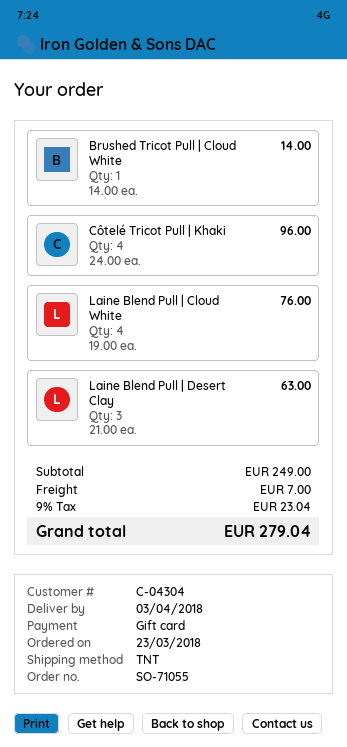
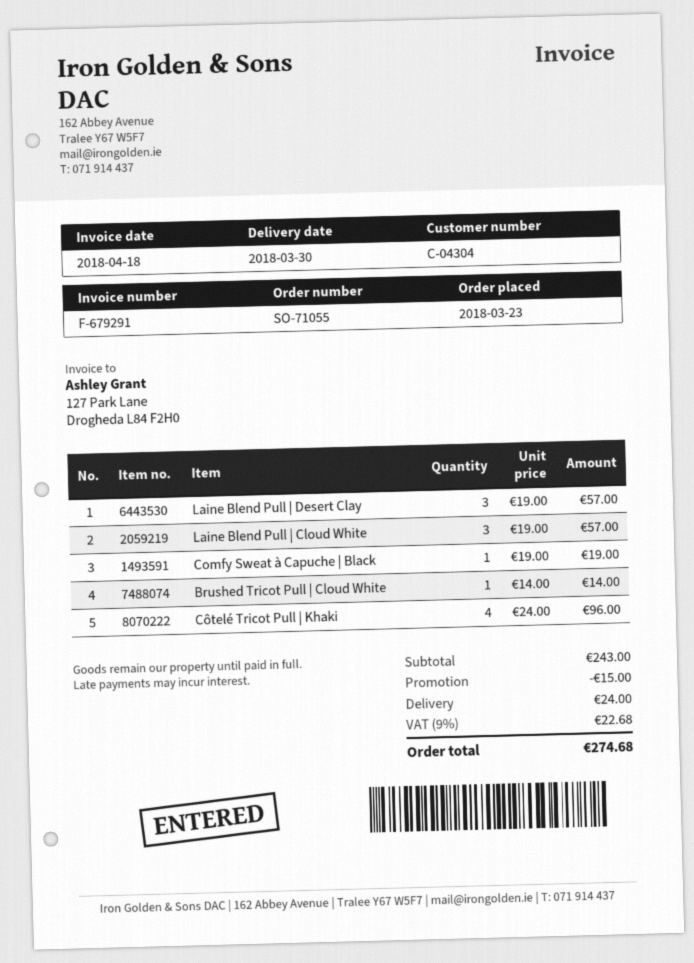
delivery date: 2018-04-03 -> 2018-03-30
Laine Blend Pull | Cloud White: 4 x 19.00 = 76.00 -> 3 x 19.00 = 57.00
Laine Blend Pull | Desert Clay: 3 x 21.00 = 63.00 -> 3 x 19.00 = 57.00
Comfy Sweat à Capuche | Black: none -> 1 x 19.00 = 19.00
subtotal: 249.00 -> 243.00
discount: none -> 15.00
shipping: 7.00 -> 24.00
tax: 9% = 23.04 -> 9% = 22.68
total: 279.04 -> 274.68

